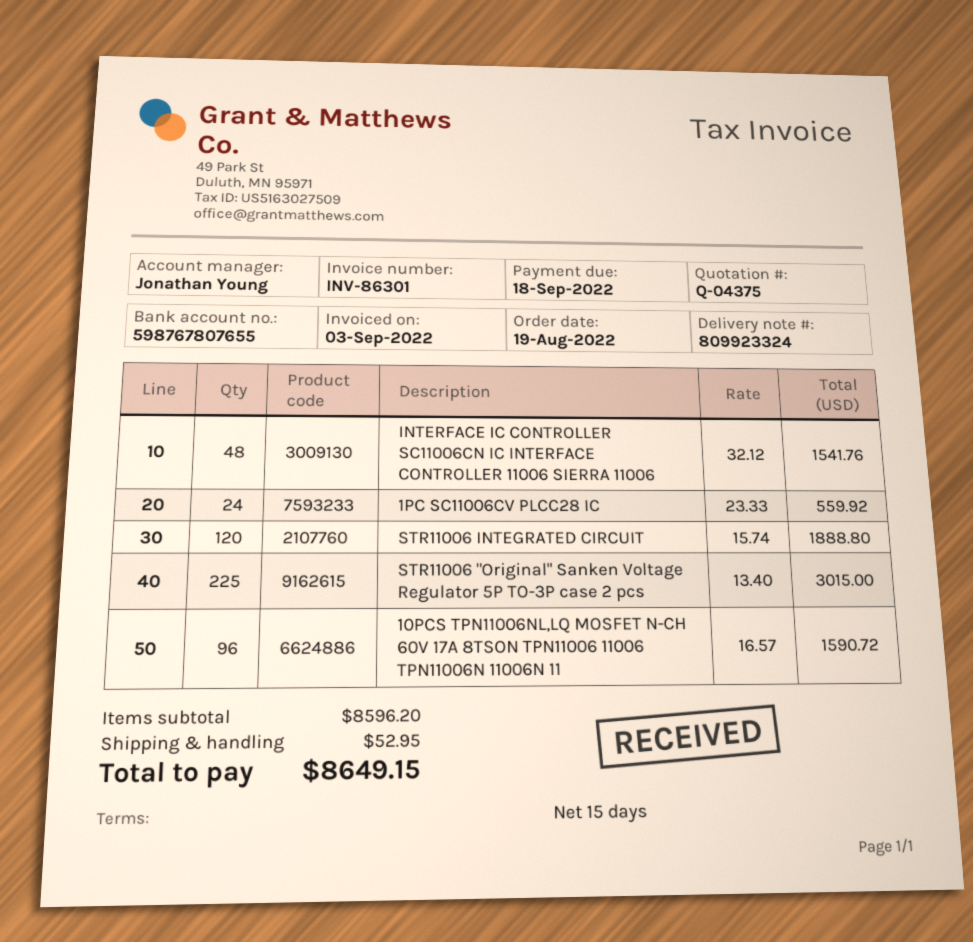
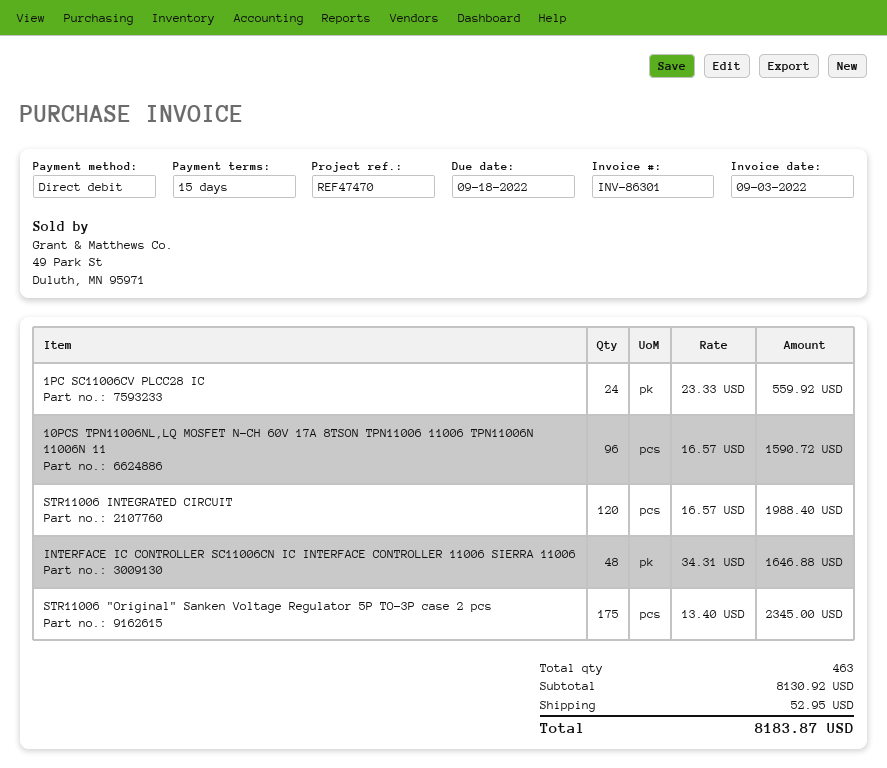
INTERFACE IC CONTROLLER SC11006CN IC INTERFACE CONTROLLER 11006 SIERRA 11006: 48 x 32.12 = 1541.76 -> 48 x 34.31 = 1646.88
STR11006 INTEGRATED CIRCUIT: 120 x 15.74 = 1888.80 -> 120 x 16.57 = 1988.40
STR11006 "Original" Sanken Voltage Regulator 5P TO-3P case 2 pcs: 225 x 13.40 = 3015.00 -> 175 x 13.40 = 2345.00
subtotal: 8596.20 -> 8130.92
total: 8649.15 -> 8183.87

